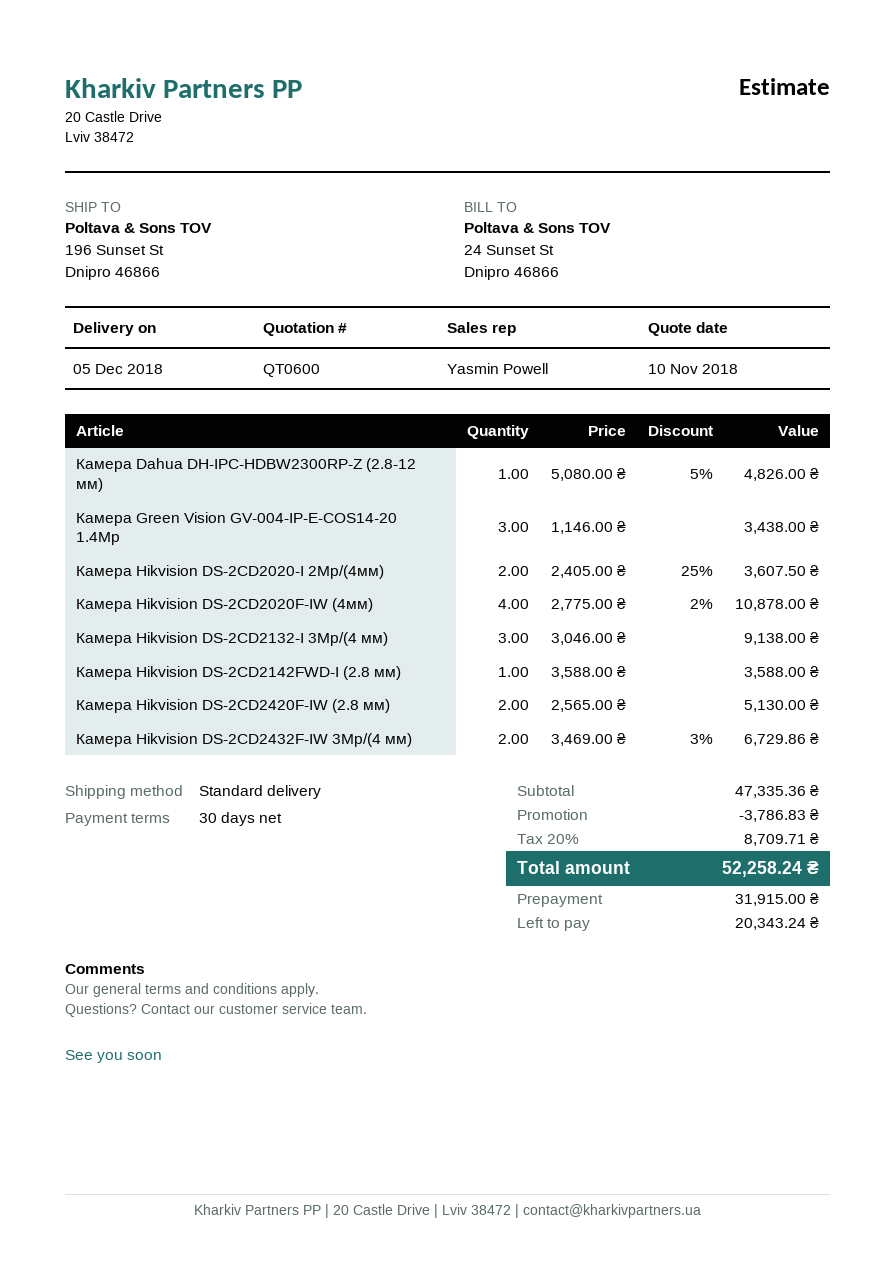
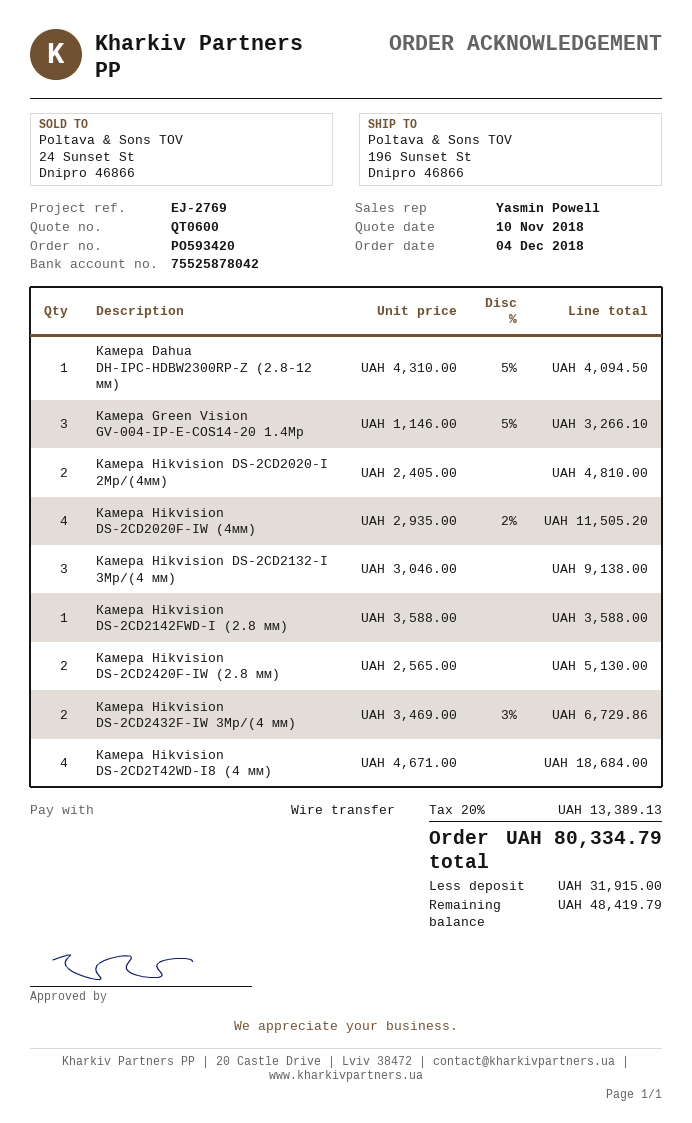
Камера Dahua DH-IPC-HDBW2300RP-Z (2.8-12 мм): 1 x 5080.00 - 5% = 4826.00 -> 1 x 4310.00 - 5% = 4094.50
Камера Green Vision GV-004-IP-E-COS14-20 1.4Mp: 3 x 1146.00 = 3438.00 -> 3 x 1146.00 - 5% = 3266.10
Камера Hikvision DS-2CD2020-I 2Мр/(4мм): 2 x 2405.00 - 25% = 3607.50 -> 2 x 2405.00 = 4810.00
Камера Hikvision DS-2CD2020F-IW (4мм): 4 x 2775.00 - 2% = 10878.00 -> 4 x 2935.00 - 2% = 11505.20
Камера Hikvision DS-2CD2T42WD-I8 (4 мм): none -> 4 x 4671.00 = 18684.00
discount: 3786.83 -> none
tax: 20% = 8709.71 -> 20% = 13389.13
total: 52258.24 -> 80334.79
balance: 20343.24 -> 48419.79

